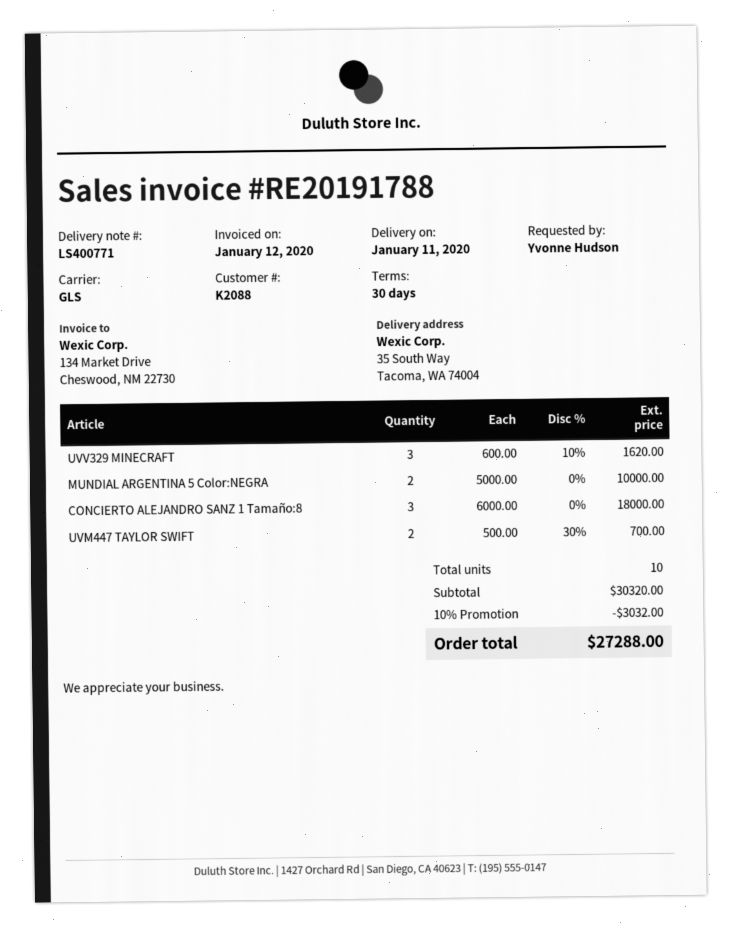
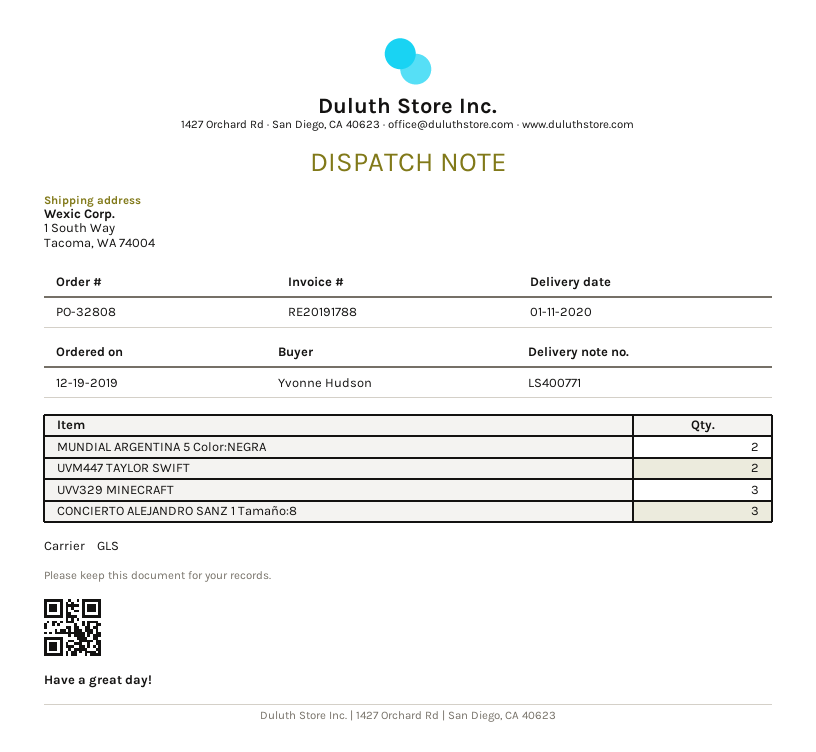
ship to: 35 South Way, Tacoma, WA 74004 -> 1 South Way, Tacoma, WA 74004

